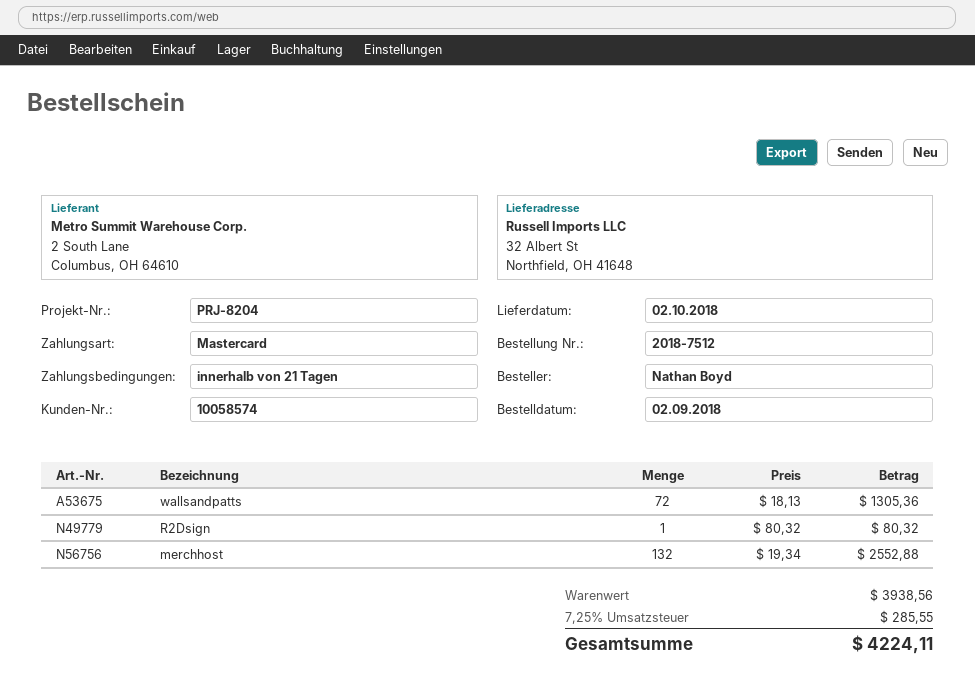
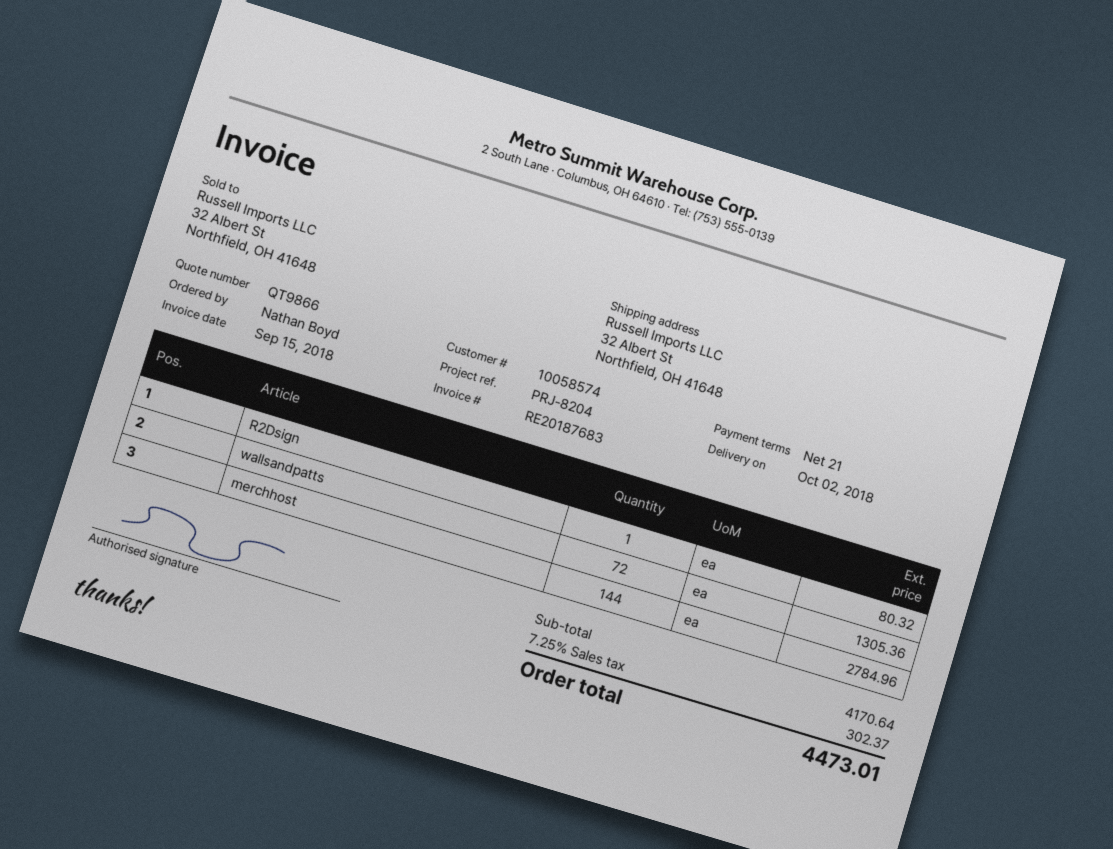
merchhost: 132 for 2552.88 -> 144 for 2784.96
subtotal: 3938.56 -> 4170.64
tax: 7.25% = 285.55 -> 7.25% = 302.37
total: 4224.11 -> 4473.01

